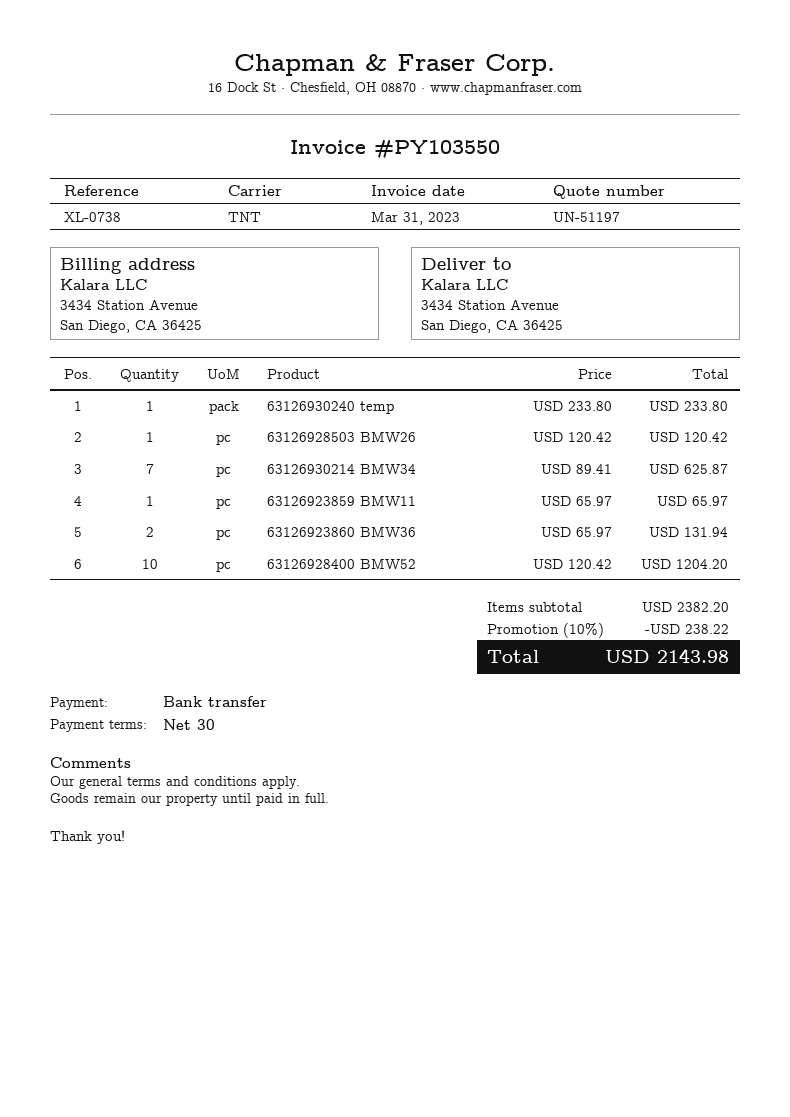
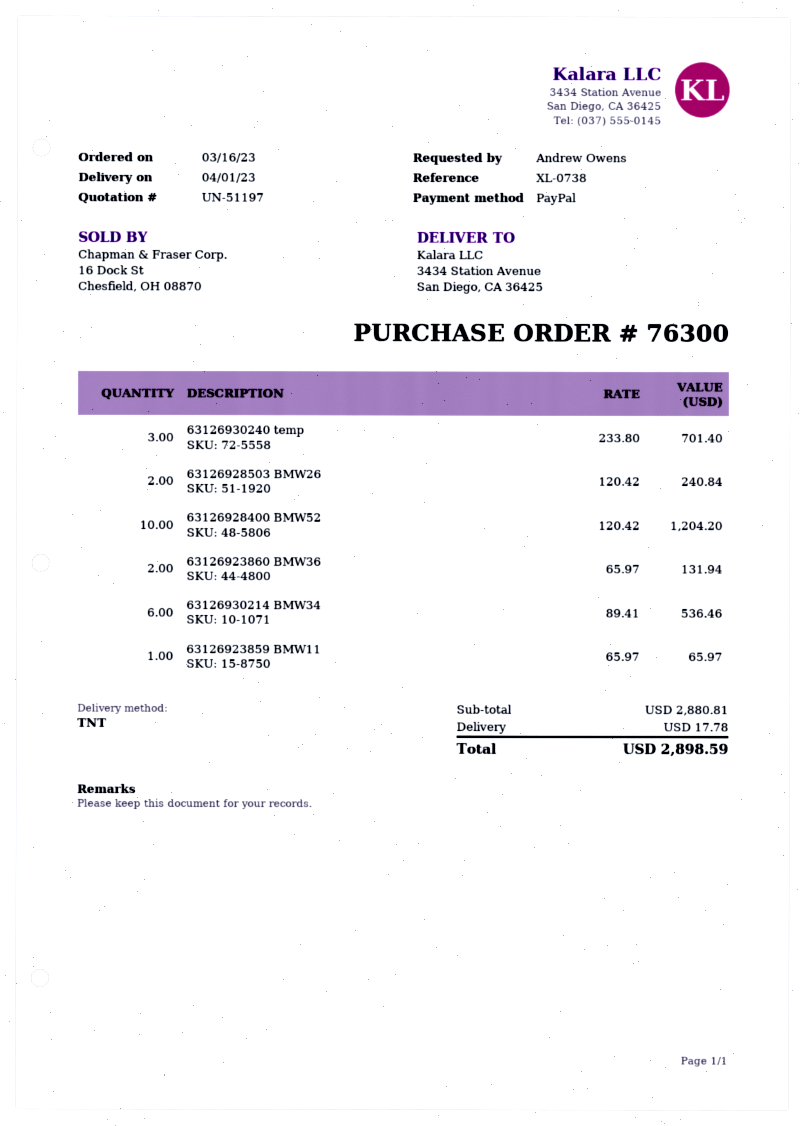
payment method: bank transfer -> PayPal
63126930240 temp: 1 x 233.80 = 233.80 -> 3 x 233.80 = 701.40
63126928503 BMW26: 1 x 120.42 = 120.42 -> 2 x 120.42 = 240.84
63126930214 BMW34: 7 x 89.41 = 625.87 -> 6 x 89.41 = 536.46
subtotal: 2382.20 -> 2880.81
discount: 10% = 238.22 -> none
shipping: none -> 17.78
total: 2143.98 -> 2898.59

